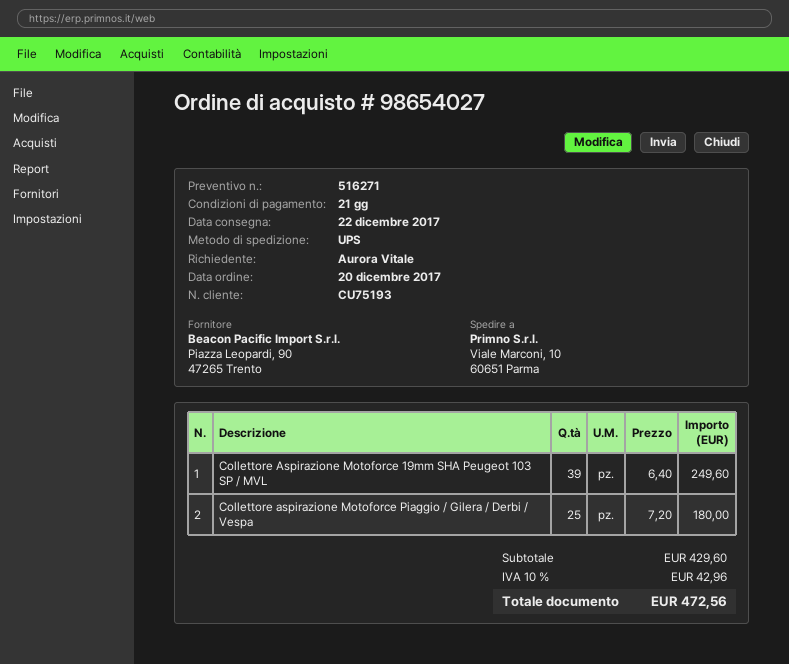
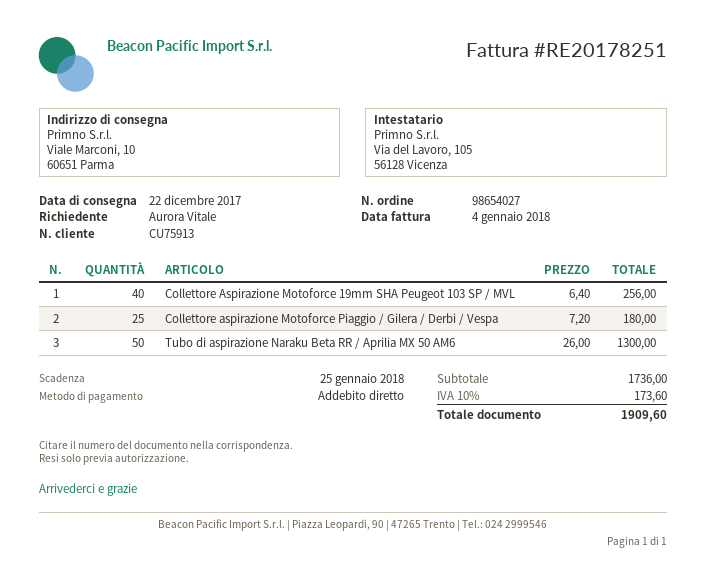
customer number: CU75193 -> CU75913
Collettore Aspirazione Motoforce 19mm SHA Peugeot 103 SP / MVL: 39 x 6.40 = 249.60 -> 40 x 6.40 = 256.00
Tubo di aspirazione Naraku Beta RR / Aprilia MX 50 AM6: none -> 50 x 26.00 = 1300.00
subtotal: 429.60 -> 1736.00
tax: 10% = 42.96 -> 10% = 173.60
total: 472.56 -> 1909.60

